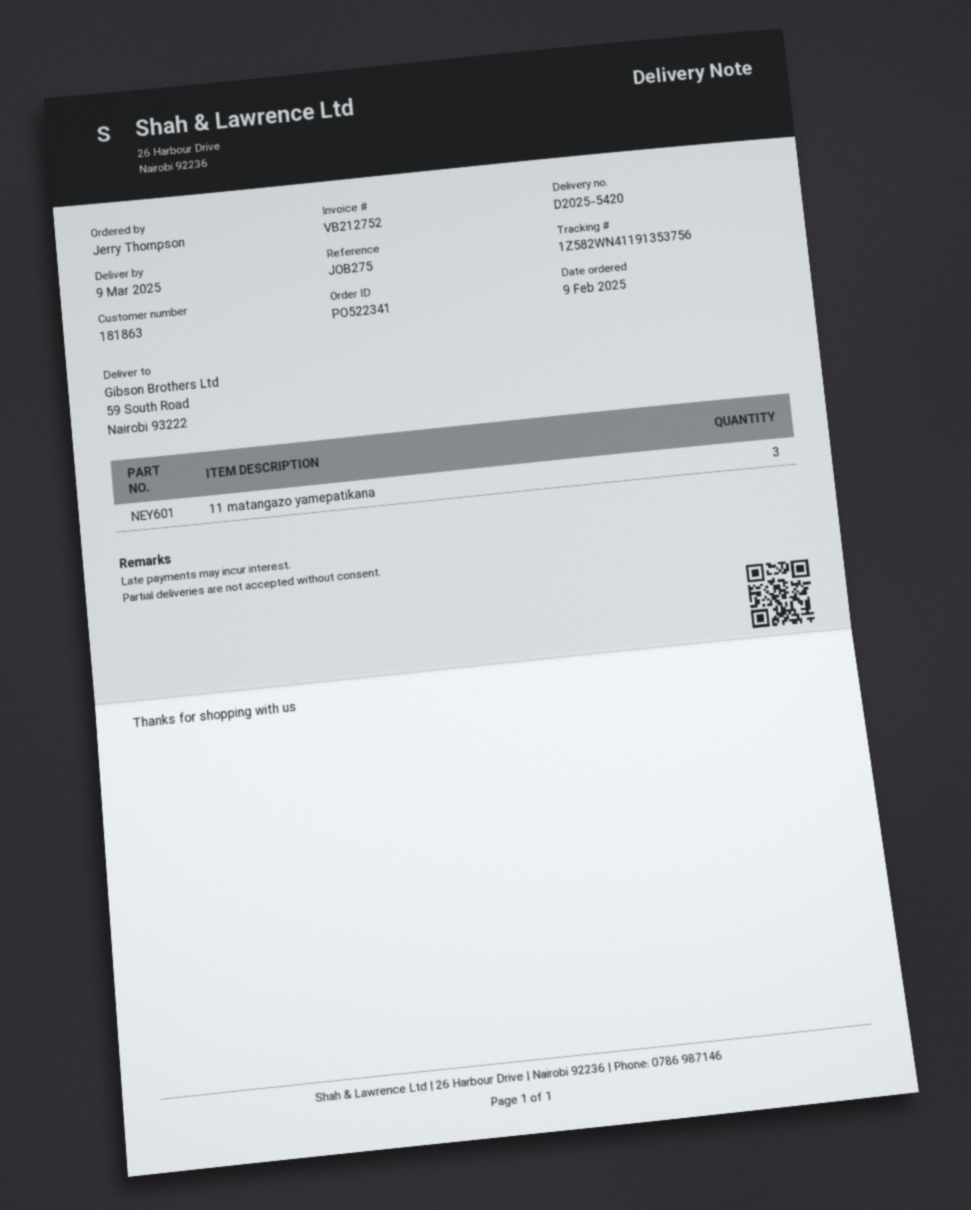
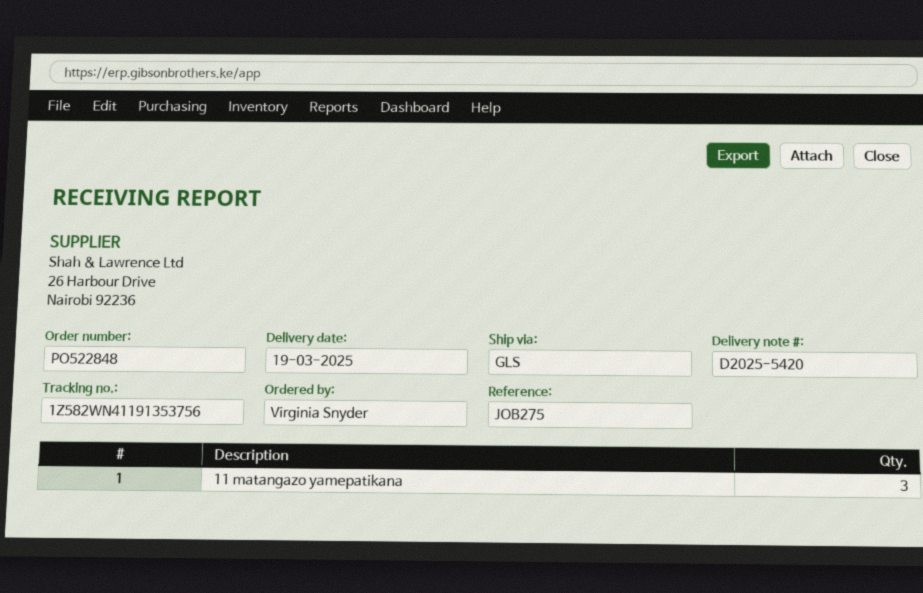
order number: PO522341 -> PO522848
delivery date: 2025-03-09 -> 2025-03-19
ordered by: Jerry Thompson -> Virginia Snyder

